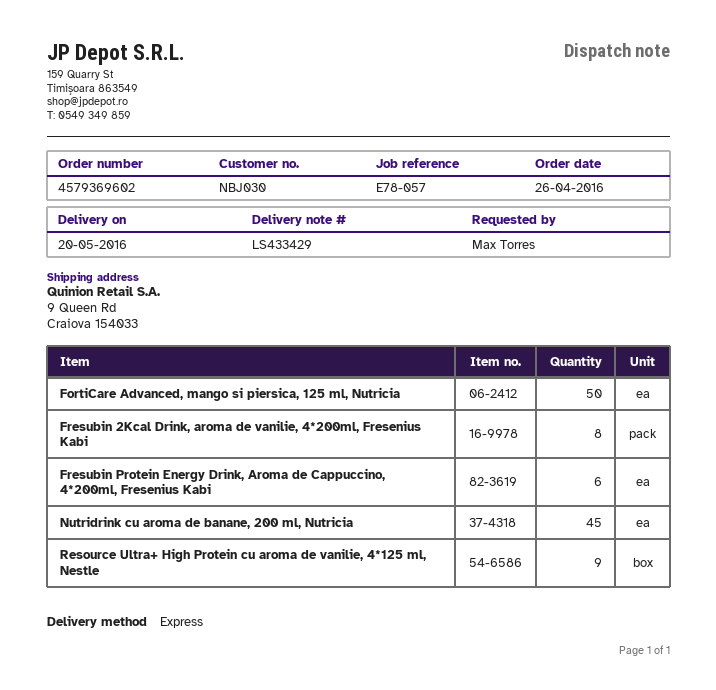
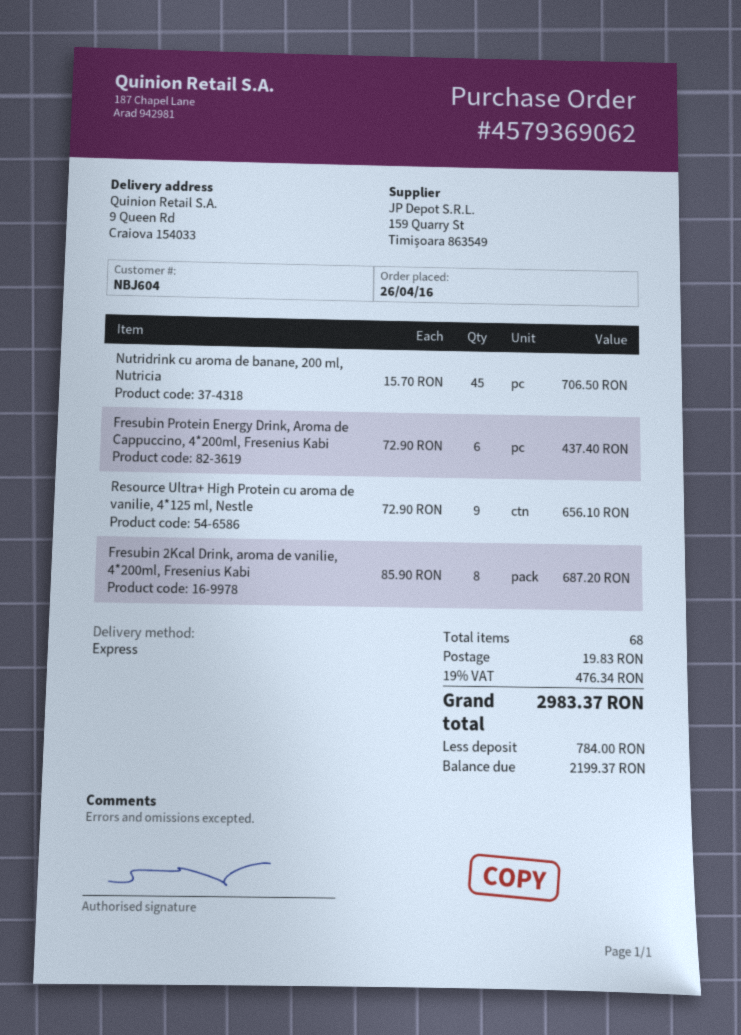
order number: 4579369602 -> 4579369062
customer number: NBJ030 -> NBJ604
FortiCare Advanced, mango si piersica, 125 ml, Nutricia: 50 -> none

